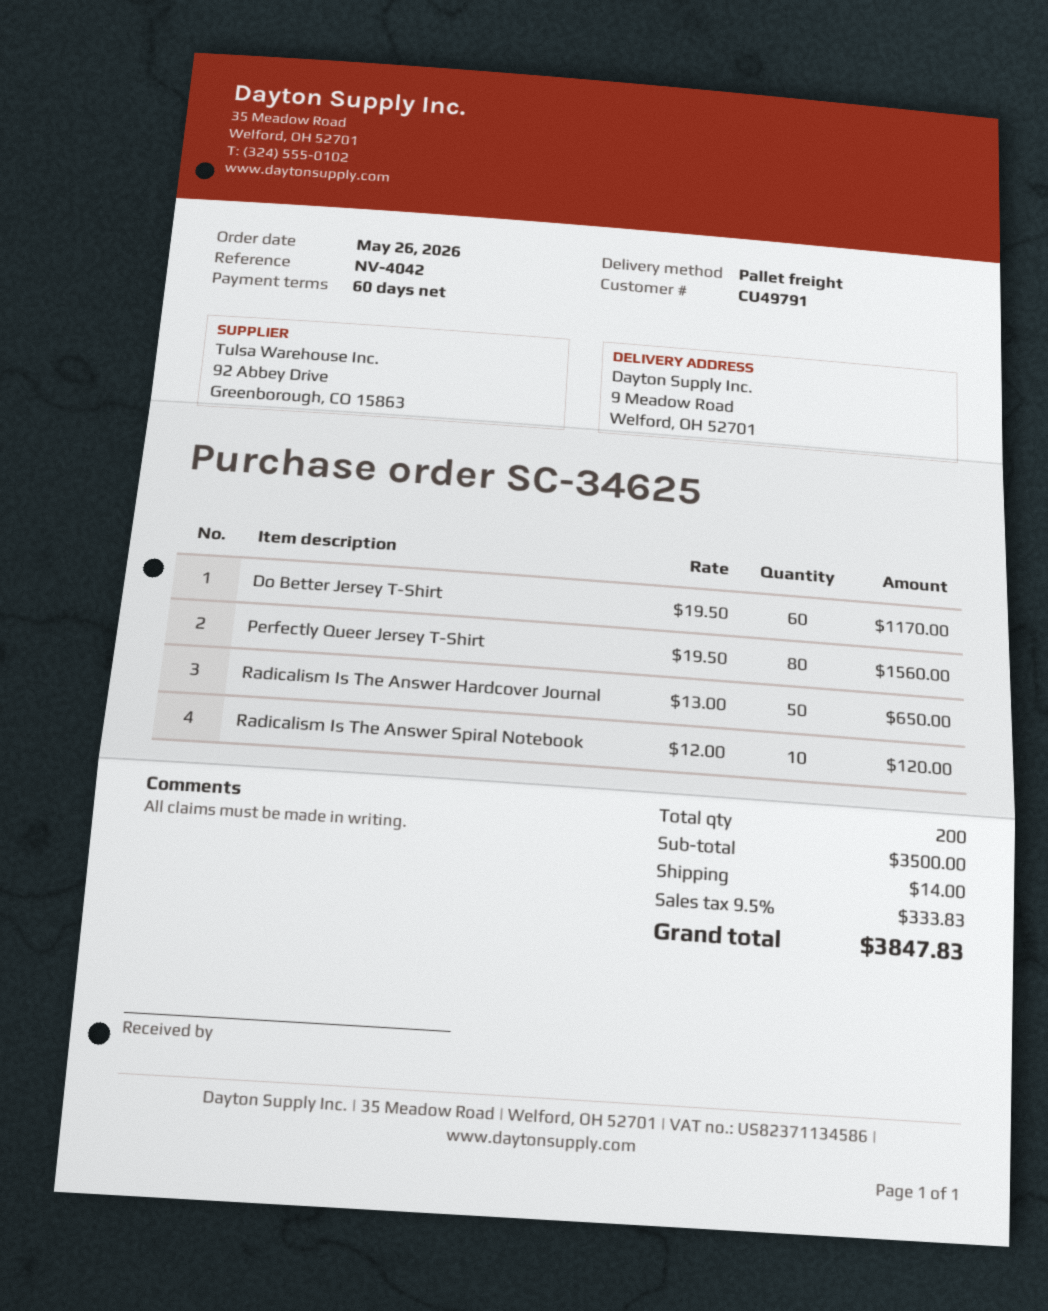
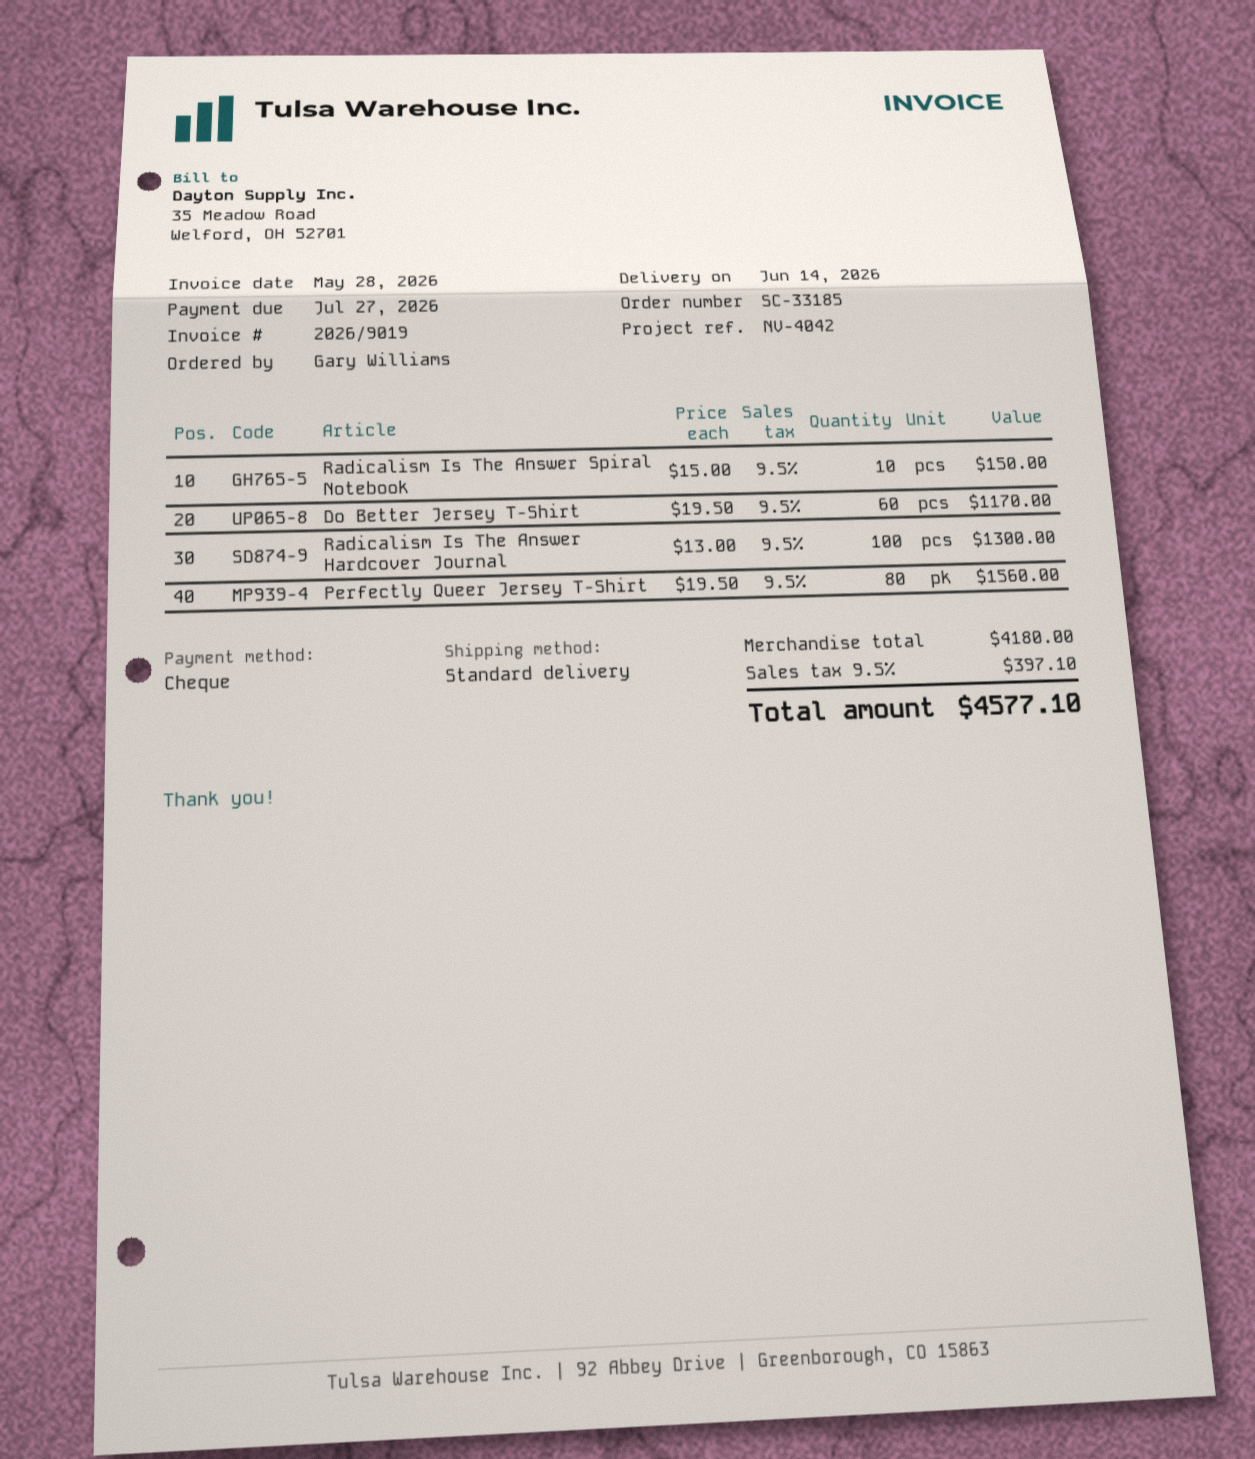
order number: SC-34625 -> SC-33185
shipping method: pallet freight -> standard
Radicalism Is The Answer Hardcover Journal: 50 x 13.00 = 650.00 -> 100 x 13.00 = 1300.00
Radicalism Is The Answer Spiral Notebook: 10 x 12.00 = 120.00 -> 10 x 15.00 = 150.00
subtotal: 3500.00 -> 4180.00
shipping: 14.00 -> none
tax: 9.5% = 333.83 -> 9.5% = 397.10
total: 3847.83 -> 4577.10

